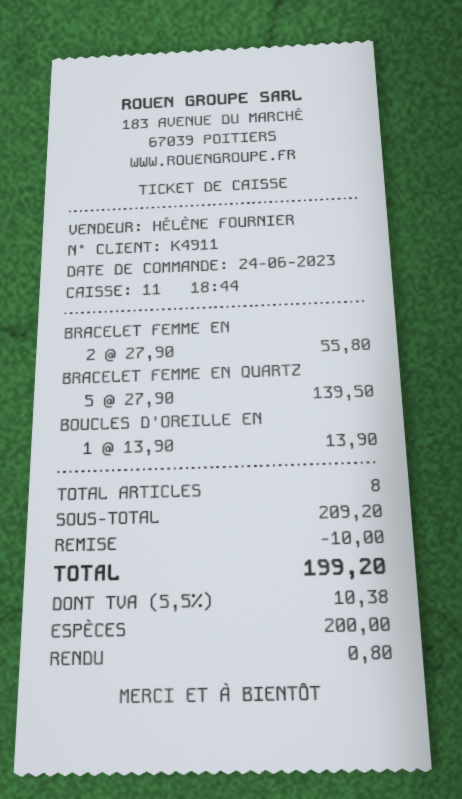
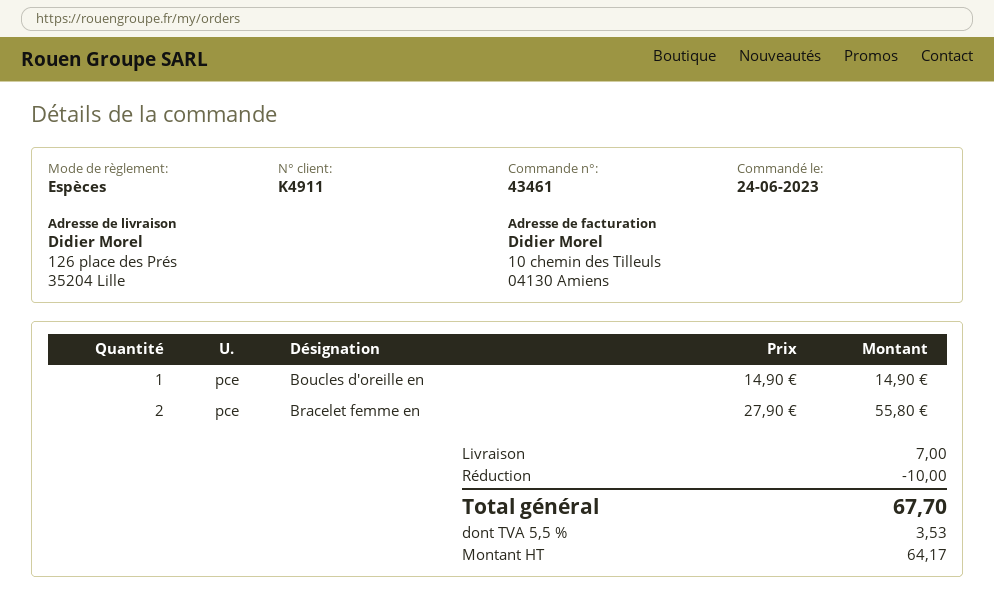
BRACELET FEMME EN QUARTZ: 5 x 27.90 = 139.50 -> none
BOUCLES D'OREILLE EN: 1 x 13.90 = 13.90 -> 1 x 14.90 = 14.90
shipping: none -> 7.00
tax: 5.5% = 10.38 -> 5.5% = 3.53
total: 199.20 -> 67.70

